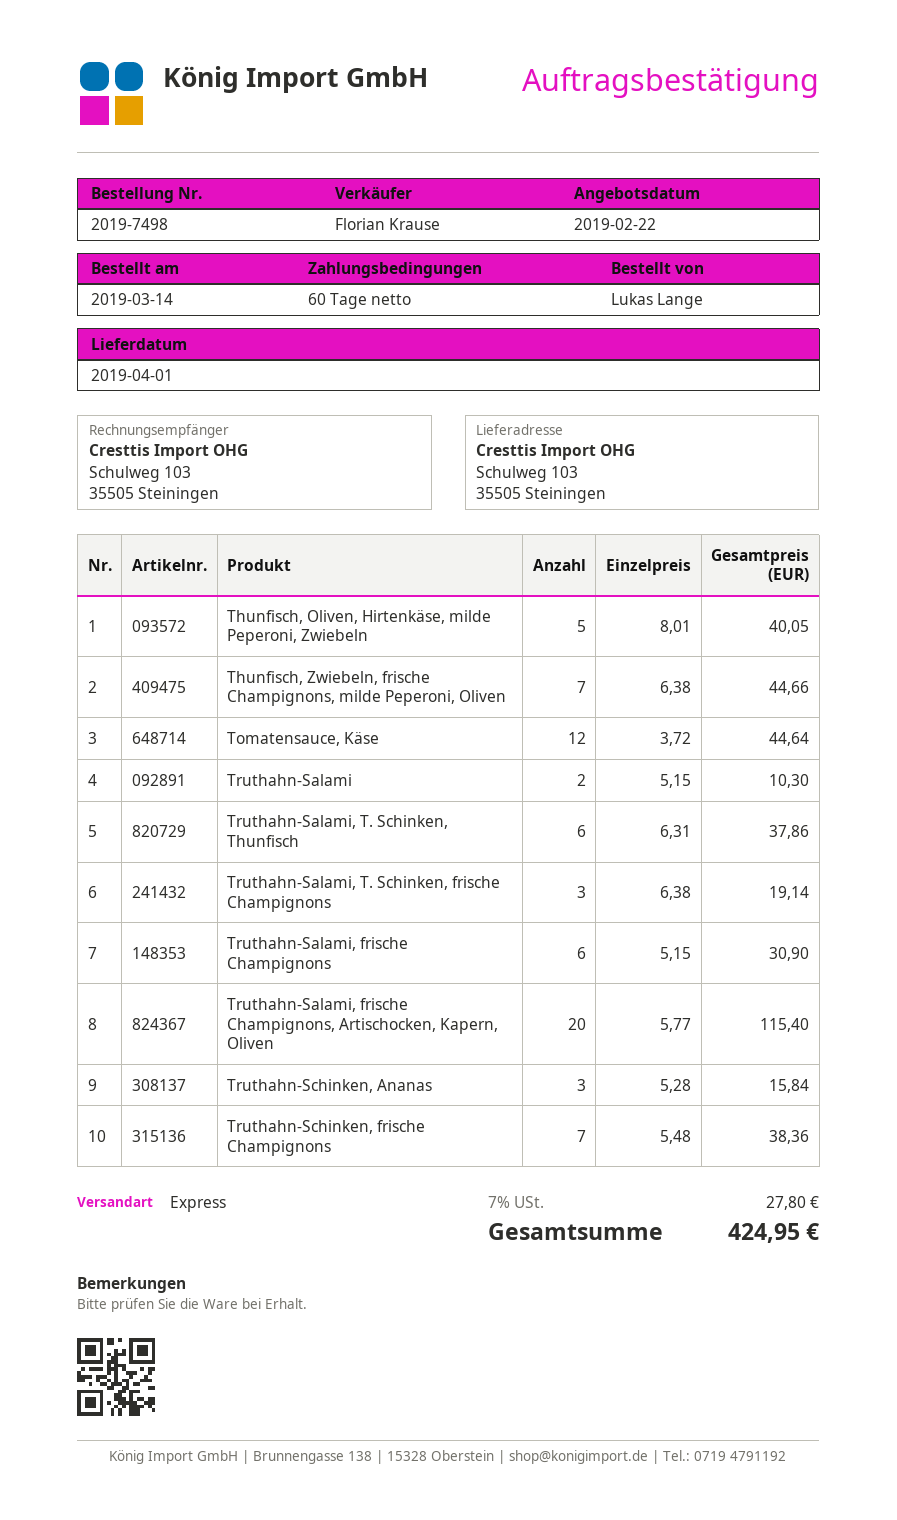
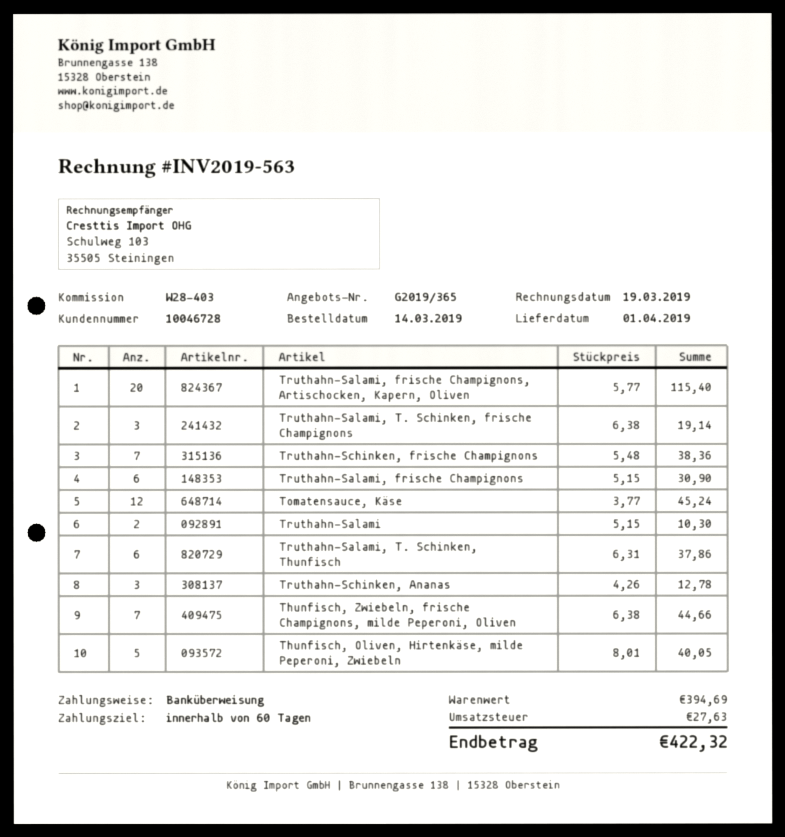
Tomatensauce, Käse: 12 x 3.72 = 44.64 -> 12 x 3.77 = 45.24
Truthahn-Schinken, Ananas: 3 x 5.28 = 15.84 -> 3 x 4.26 = 12.78
tax: 27.80 -> 27.63
total: 424.95 -> 422.32

